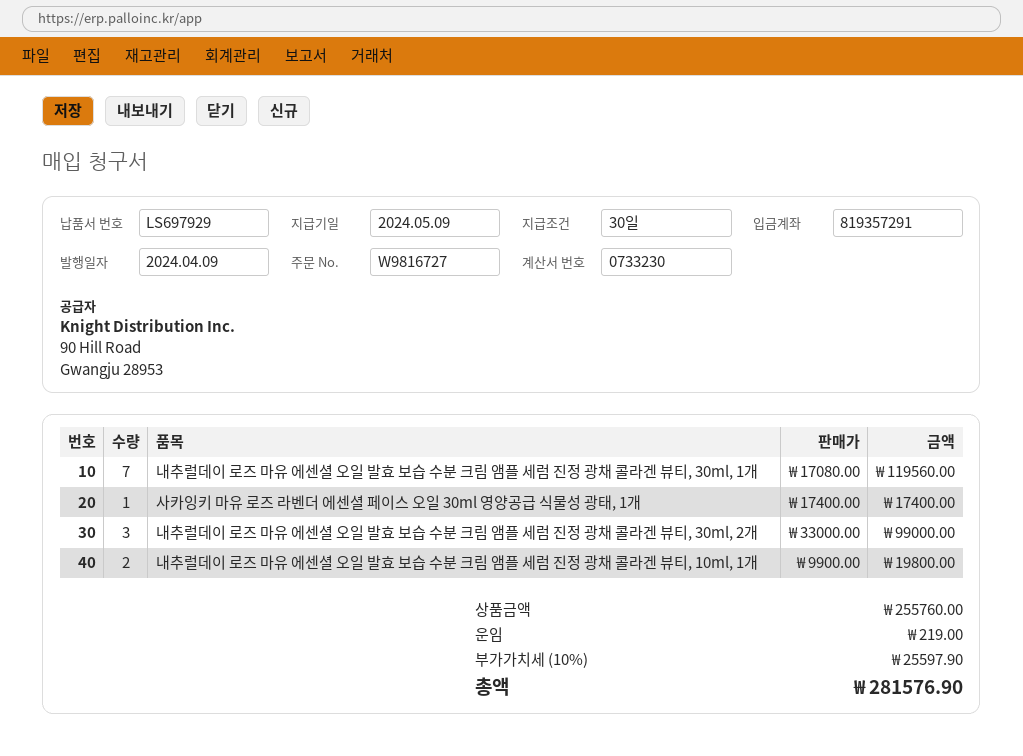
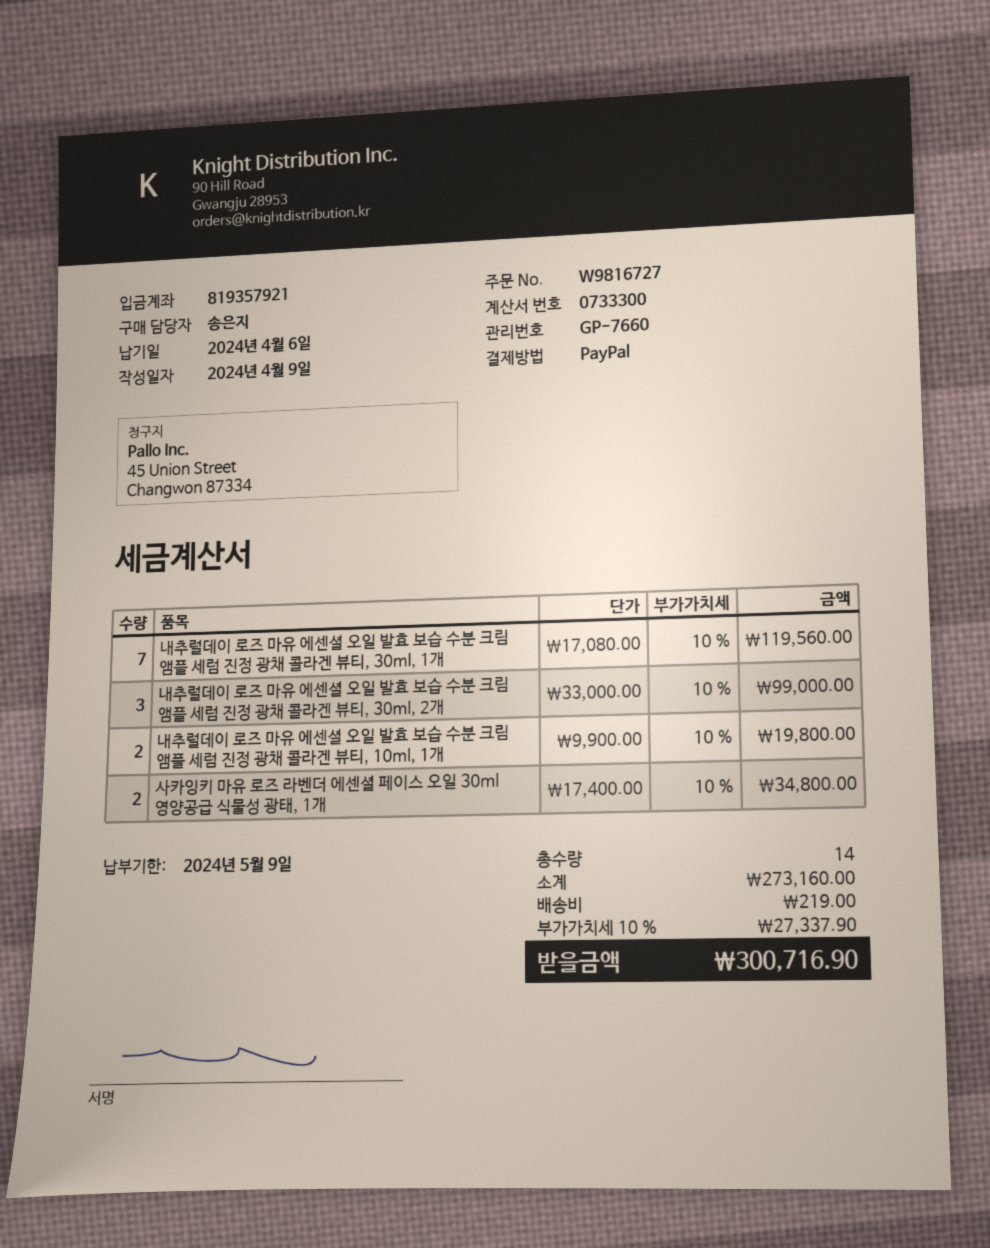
invoice number: 0733230 -> 0733300
bank account: 819357291 -> 819357921
사카잉키 마유 로즈 라벤더 에센셜 페이스 오일 30ml 영양공급 식물성 광태, 1개: 1 x 17400.00 = 17400.00 -> 2 x 17400.00 = 34800.00
subtotal: 255760.00 -> 273160.00
tax: 10% = 25597.90 -> 10% = 27337.90
total: 281576.90 -> 300716.90

